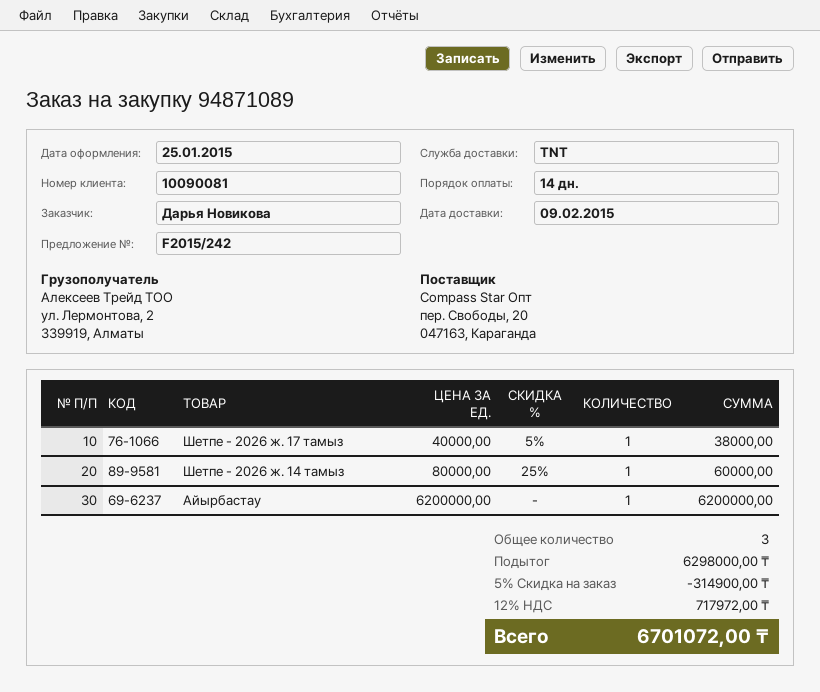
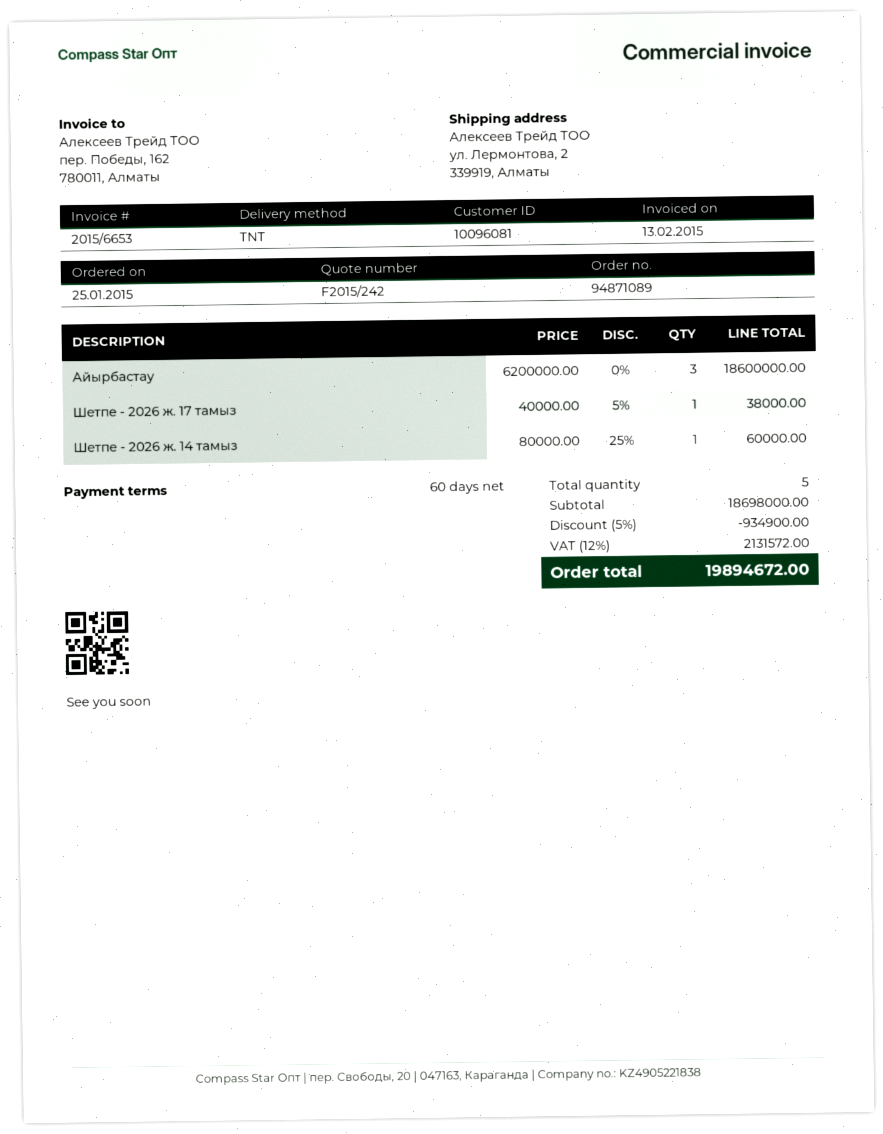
payment terms: 14 days -> 60 days
customer number: 10090081 -> 10096081
Айырбастау: 1 x 6200000.00 = 6200000.00 -> 3 x 6200000.00 = 18600000.00
total quantity: 3 -> 5
subtotal: 6298000.00 -> 18698000.00
discount: 5% = 314900.00 -> 5% = 934900.00
tax: 12% = 717972.00 -> 12% = 2131572.00
total: 6701072.00 -> 19894672.00

